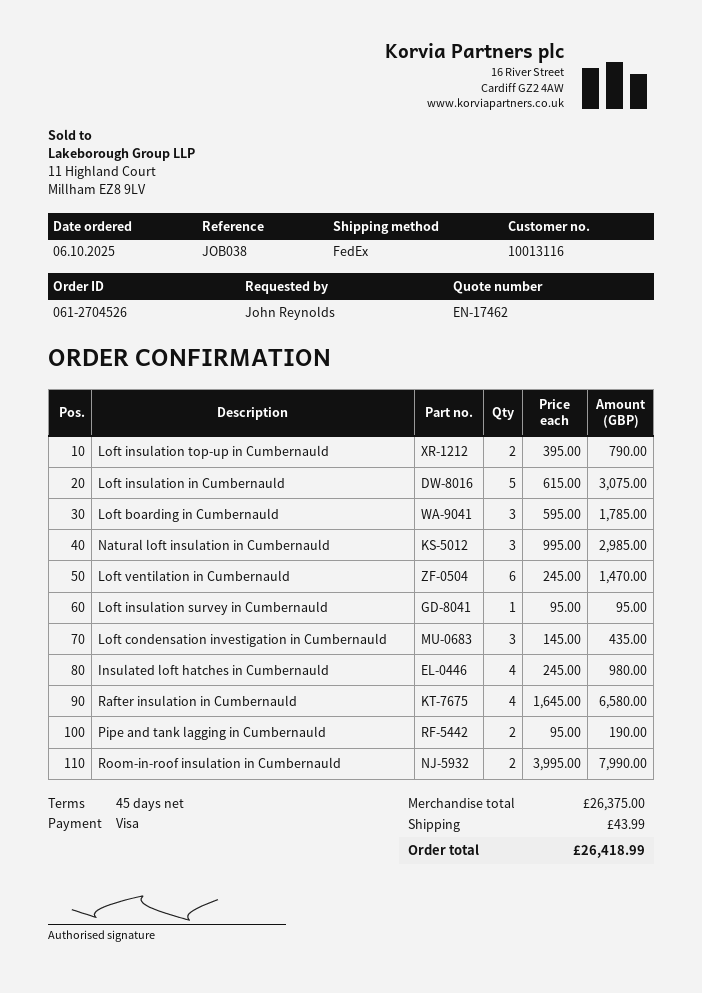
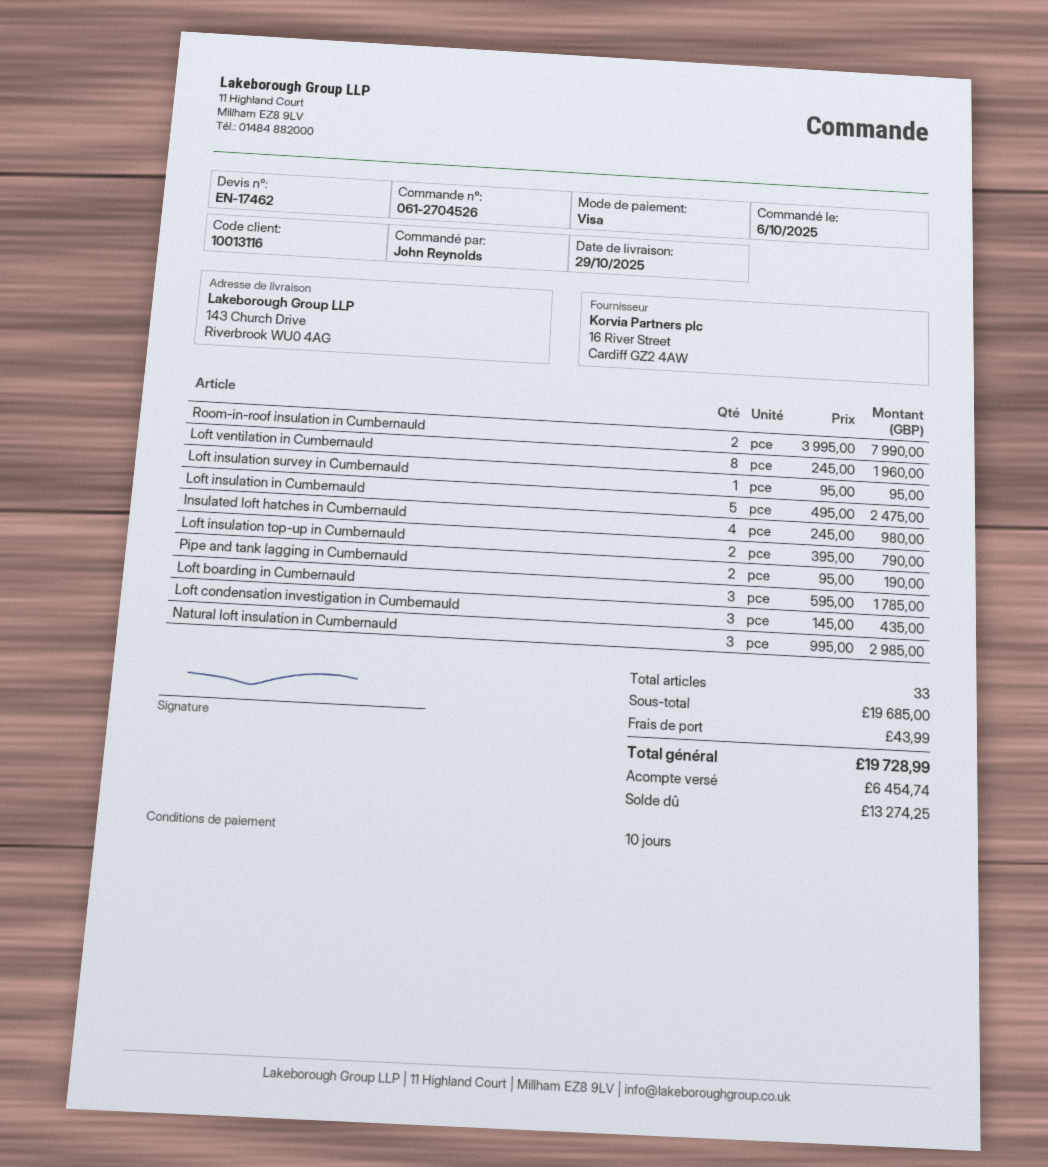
payment terms: 45 days -> 10 days
Loft insulation in Cumbernauld: 5 x 615.00 = 3075.00 -> 5 x 495.00 = 2475.00
Loft ventilation in Cumbernauld: 6 x 245.00 = 1470.00 -> 8 x 245.00 = 1960.00
Rafter insulation in Cumbernauld: 4 x 1645.00 = 6580.00 -> none
subtotal: 26375.00 -> 19685.00
total: 26418.99 -> 19728.99

